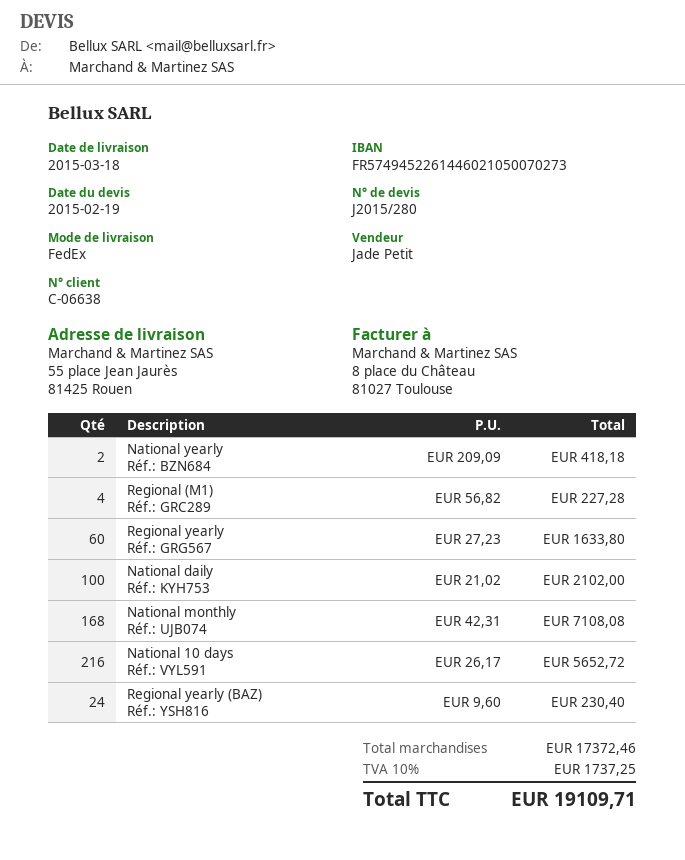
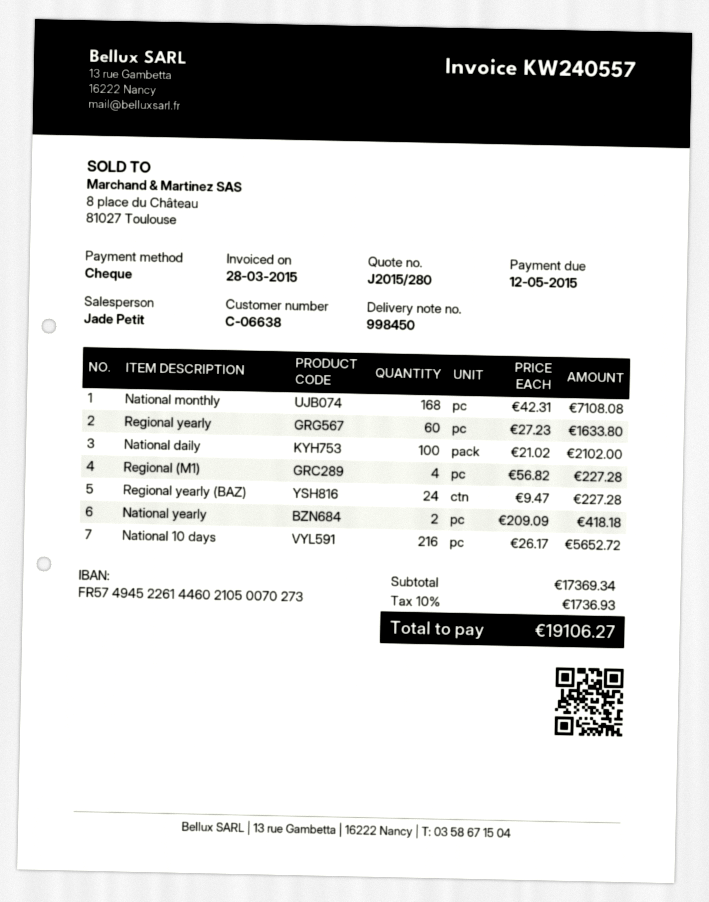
Regional yearly (BAZ): 24 x 9.60 = 230.40 -> 24 x 9.47 = 227.28
subtotal: 17372.46 -> 17369.34
tax: 10% = 1737.25 -> 10% = 1736.93
total: 19109.71 -> 19106.27

